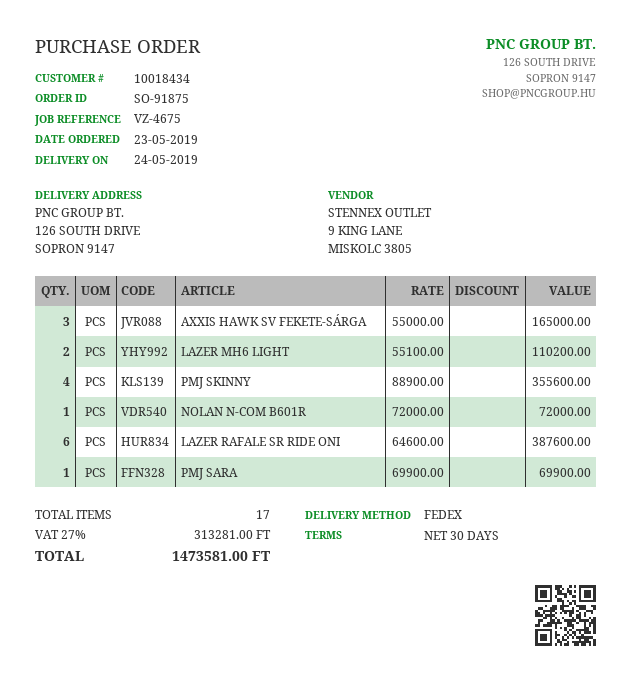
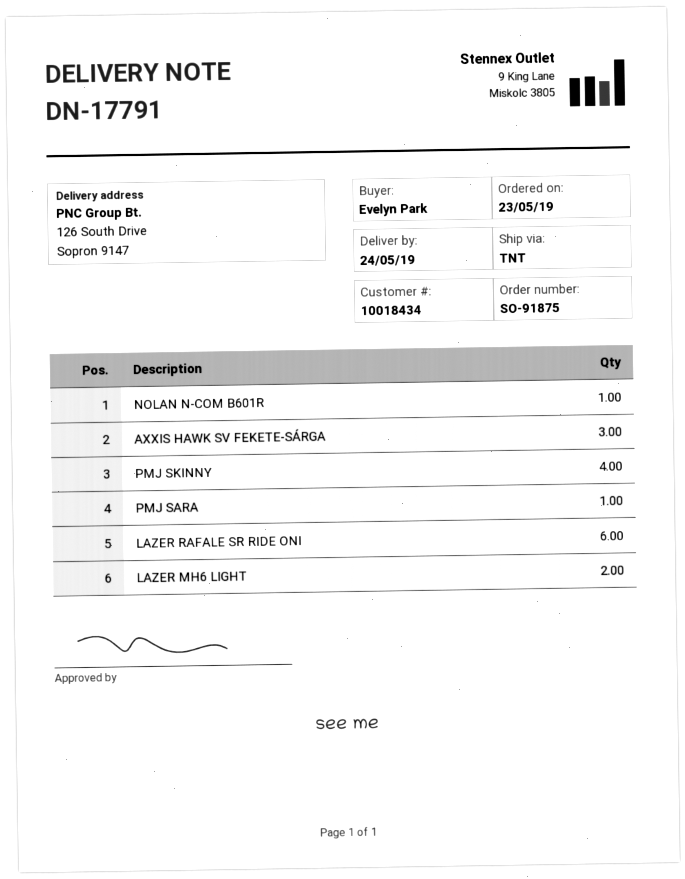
shipping method: FedEx -> TNT

